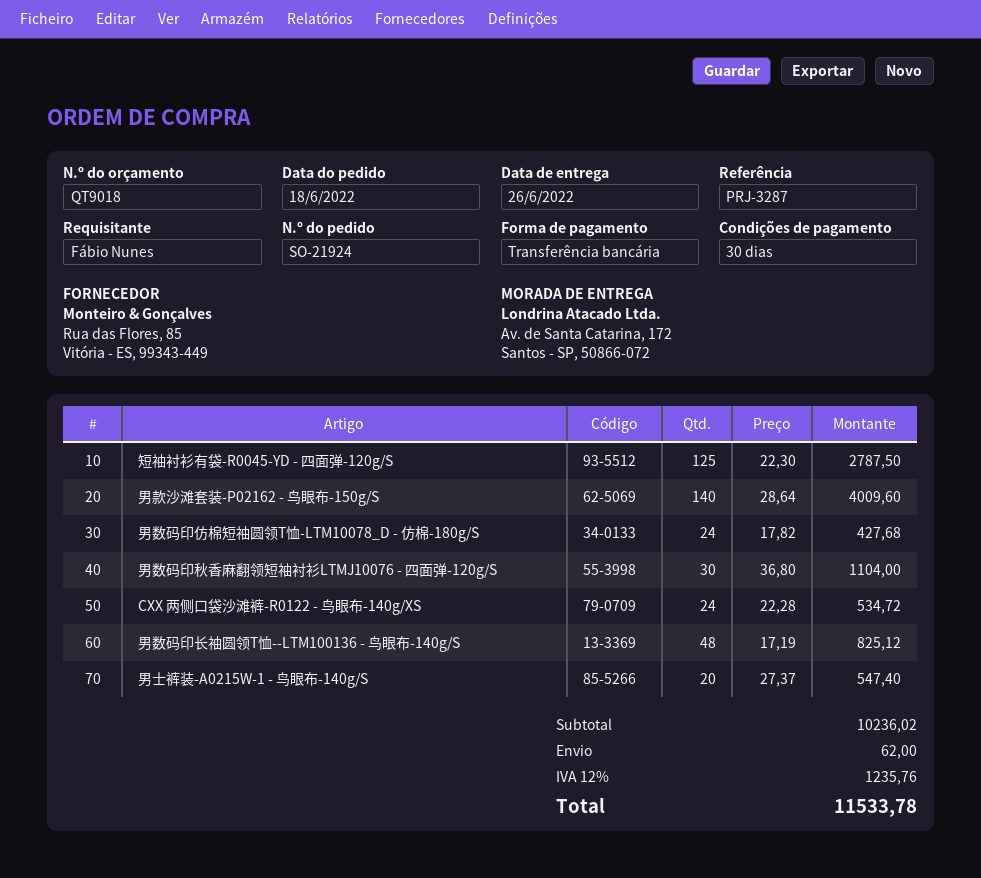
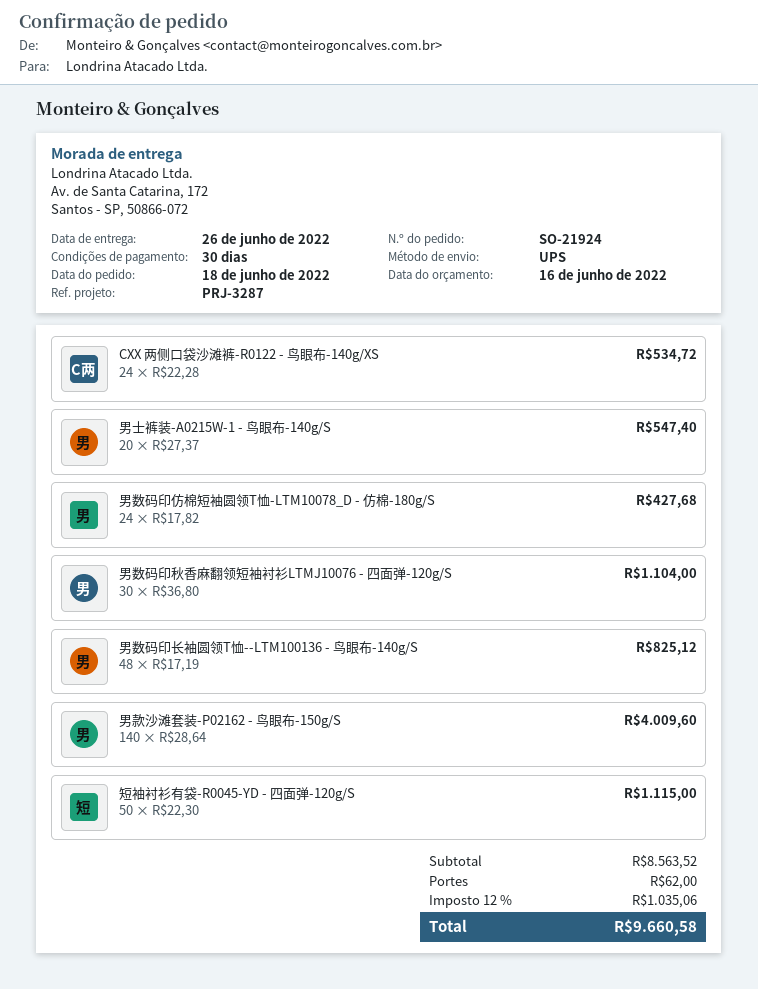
短袖衬衫有袋-R0045-YD - 四面弹-120g/S: 125 x 22.30 = 2787.50 -> 50 x 22.30 = 1115.00
subtotal: 10236.02 -> 8563.52
tax: 12% = 1235.76 -> 12% = 1035.06
total: 11533.78 -> 9660.58

